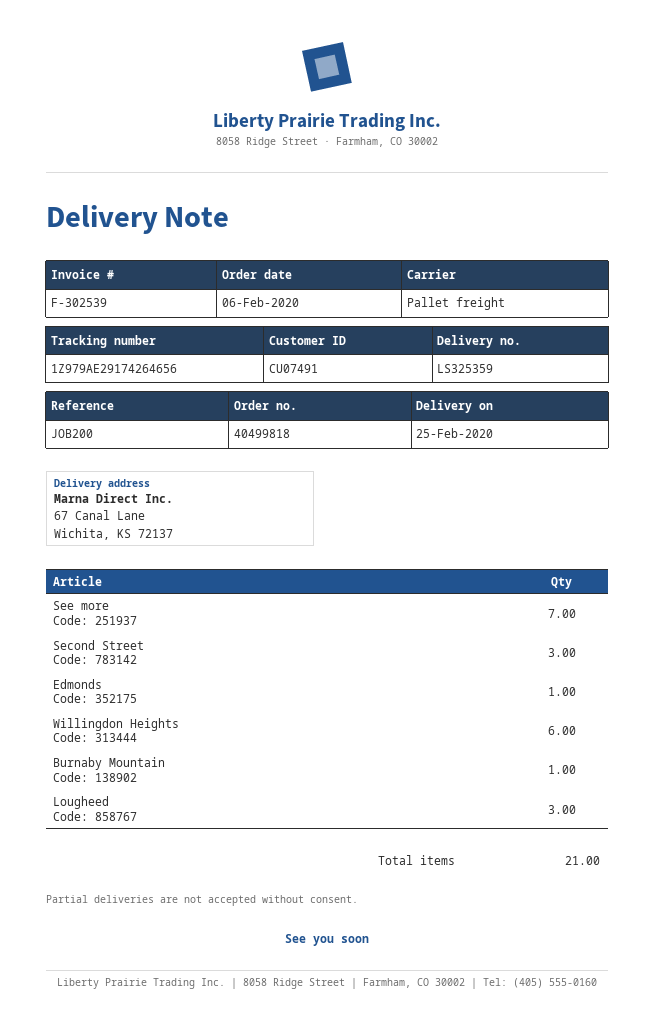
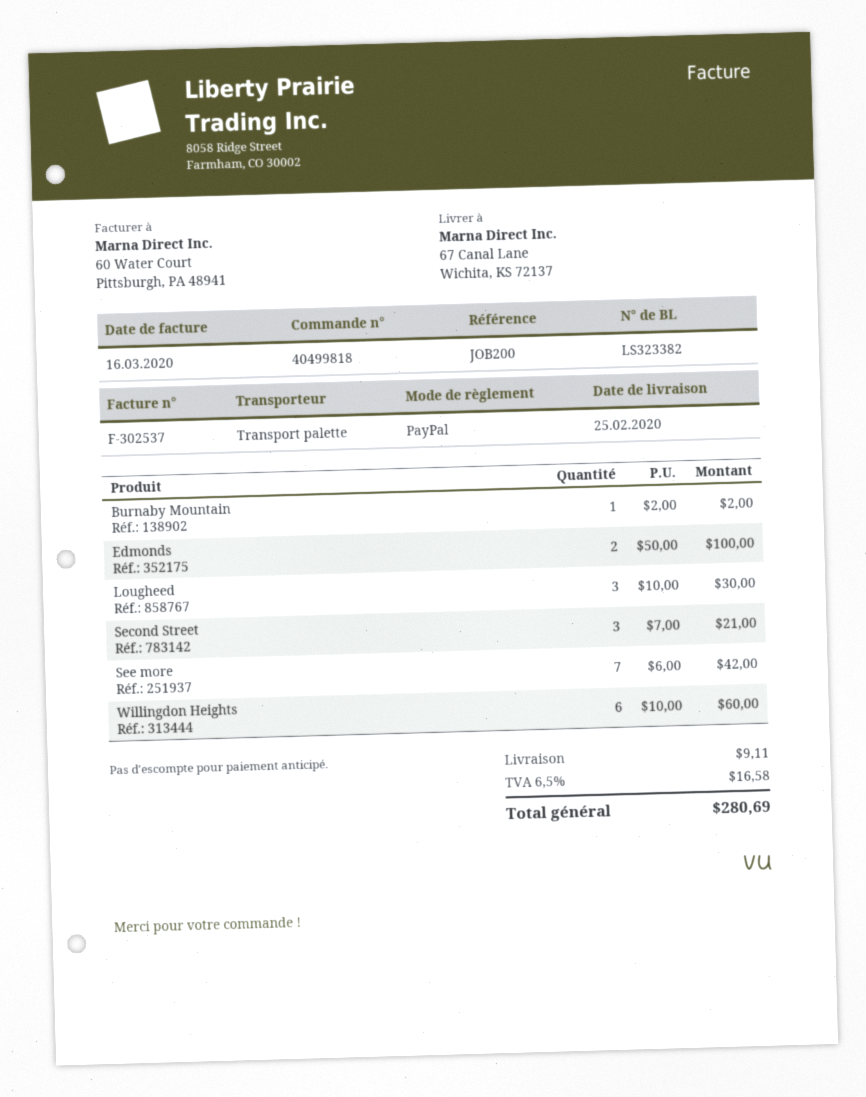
delivery note number: LS325359 -> LS323382
invoice number: F-302539 -> F-302537
Edmonds: 1 -> 2

